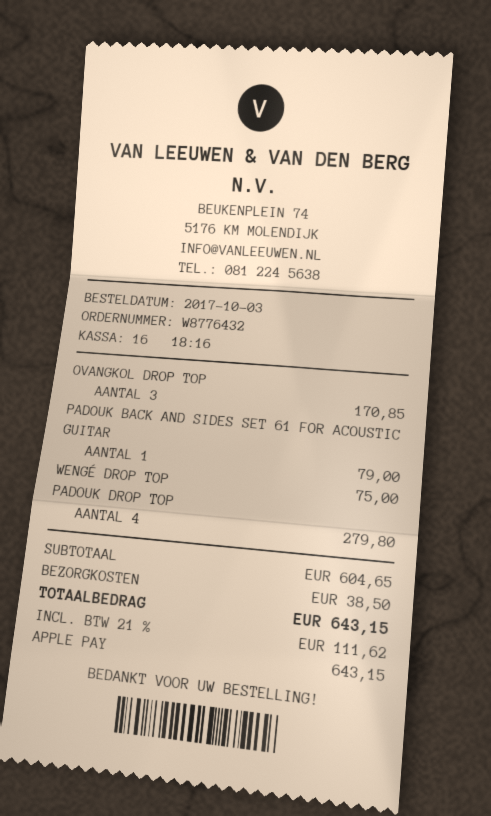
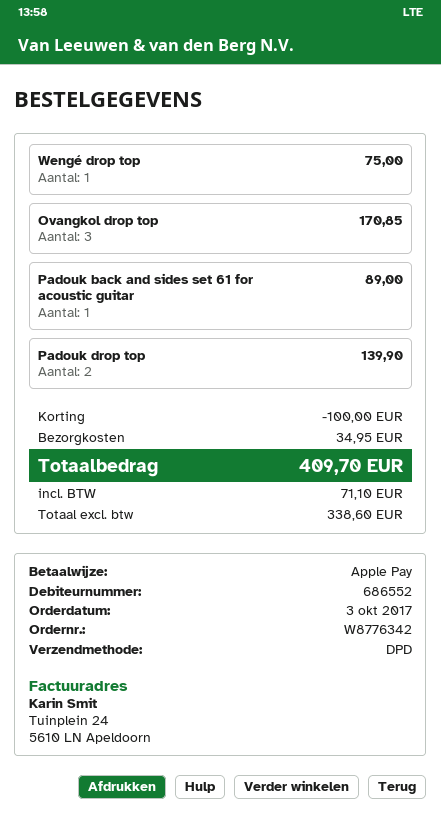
order number: W8776432 -> W8776342
PADOUK BACK AND SIDES SET 61 FOR ACOUSTIC GUITAR: 1 for 79.00 -> 1 for 89.00
PADOUK DROP TOP: 4 for 279.80 -> 2 for 139.90
discount: none -> 100.00
shipping: 38.50 -> 34.95
tax: 111.62 -> 71.10
total: 643.15 -> 409.70

